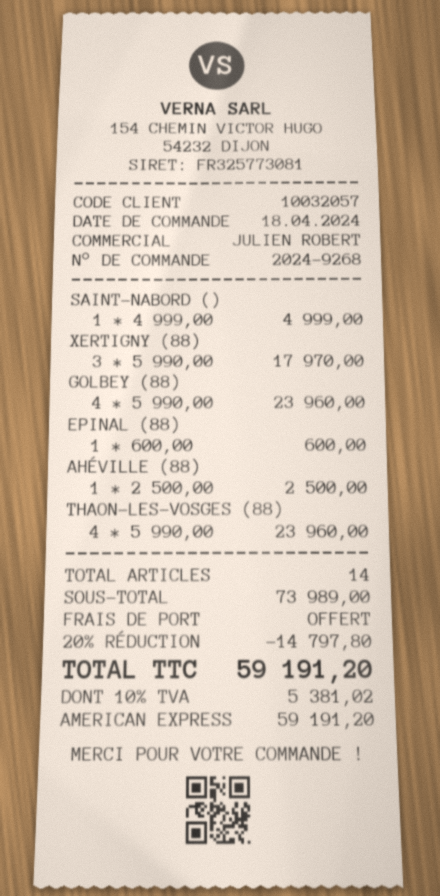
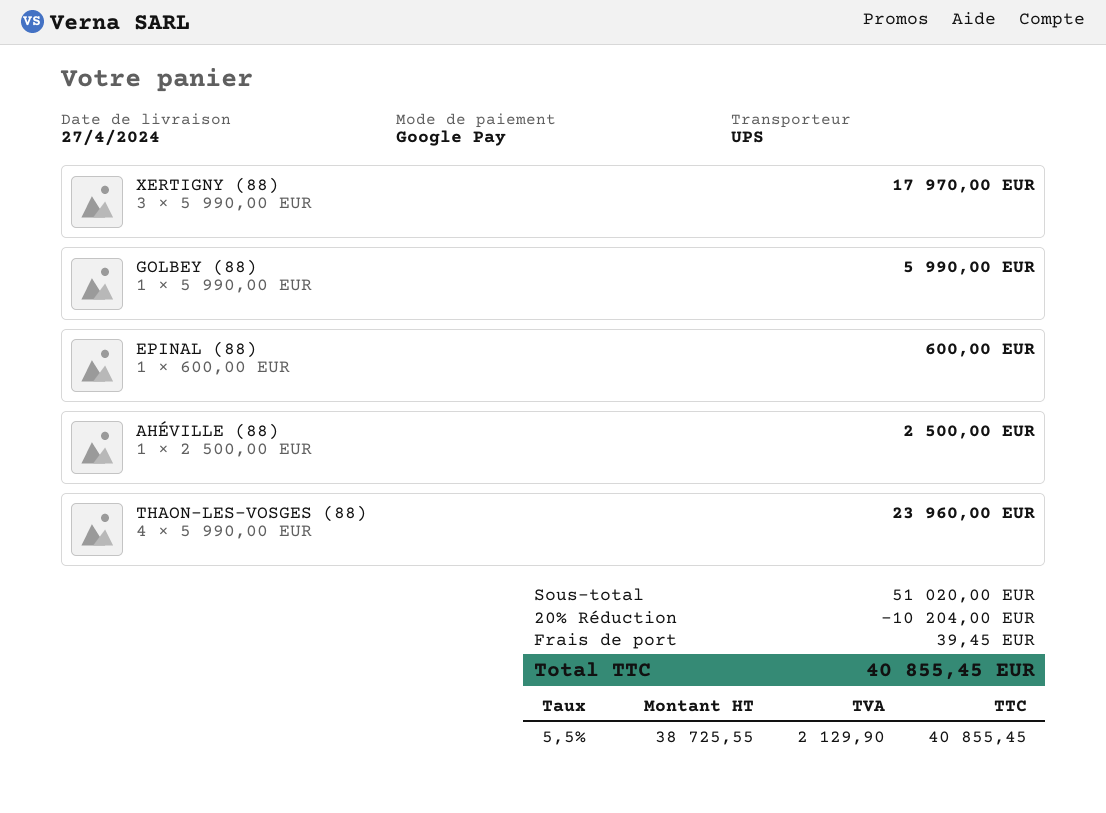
payment method: American Express -> Google Pay
SAINT-NABORD (): 1 x 4999.00 = 4999.00 -> none
GOLBEY (88): 4 x 5990.00 = 23960.00 -> 1 x 5990.00 = 5990.00
subtotal: 73989.00 -> 51020.00
discount: 20% = 14797.80 -> 20% = 10204.00
shipping: 0.00 -> 39.45
tax: 10% = 5381.02 -> 5.5% = 2129.90
total: 59191.20 -> 40855.45

